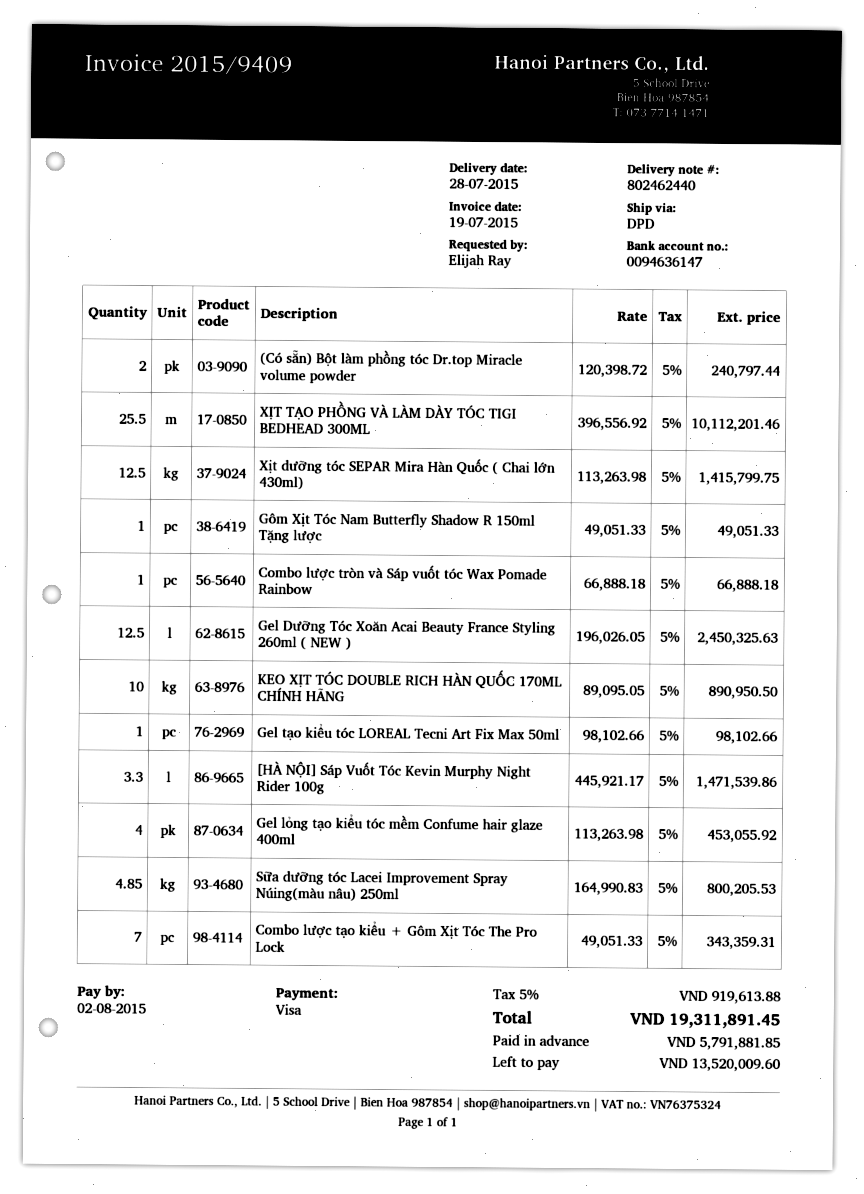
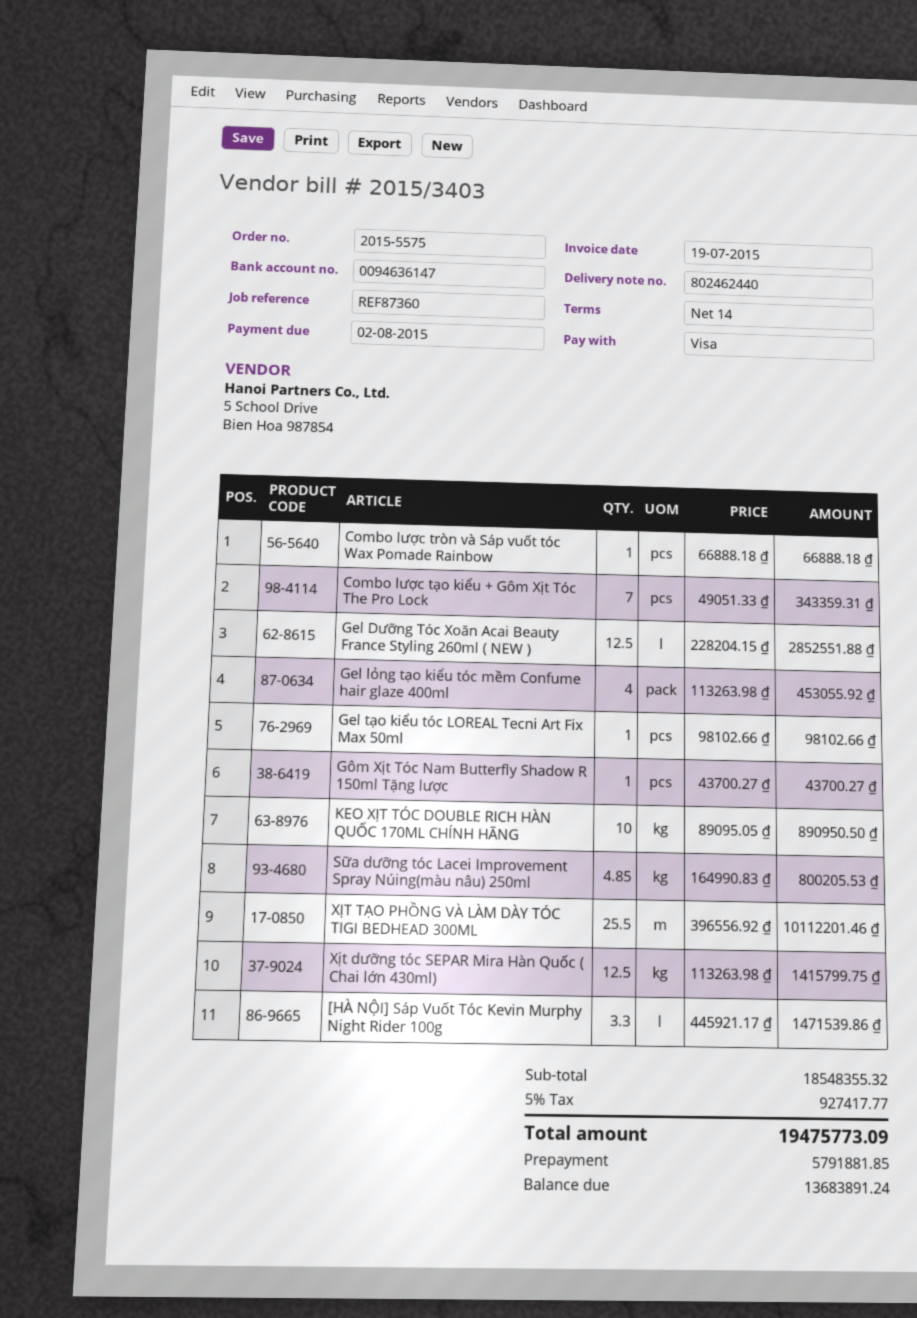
invoice number: 2015/9409 -> 2015/3403
(Có sẵn) Bột làm phồng tóc Dr.top Miracle volume powder: 2 x 120398.72 = 240797.44 -> none
Gôm Xịt Tóc Nam Butterfly Shadow R 150ml Tặng lược: 1 x 49051.33 = 49051.33 -> 1 x 43700.27 = 43700.27
Gel Dưỡng Tóc Xoăn Acai Beauty France Styling 260ml ( NEW ): 12.5 x 196026.05 = 2450325.63 -> 12.5 x 228204.15 = 2852551.88
tax: 5% = 919613.88 -> 5% = 927417.77
total: 19311891.45 -> 19475773.09
balance: 13520009.60 -> 13683891.24

